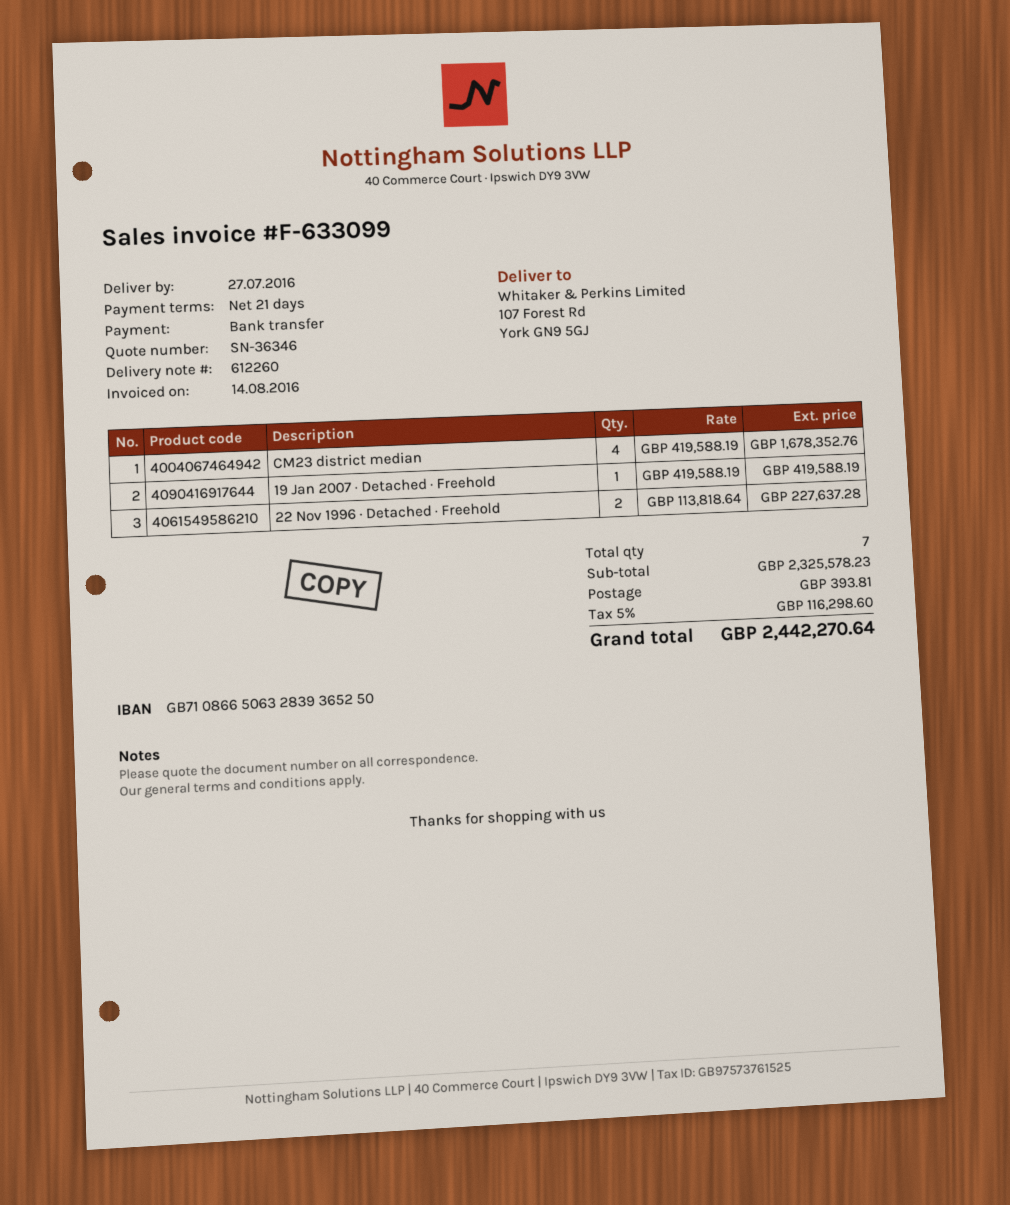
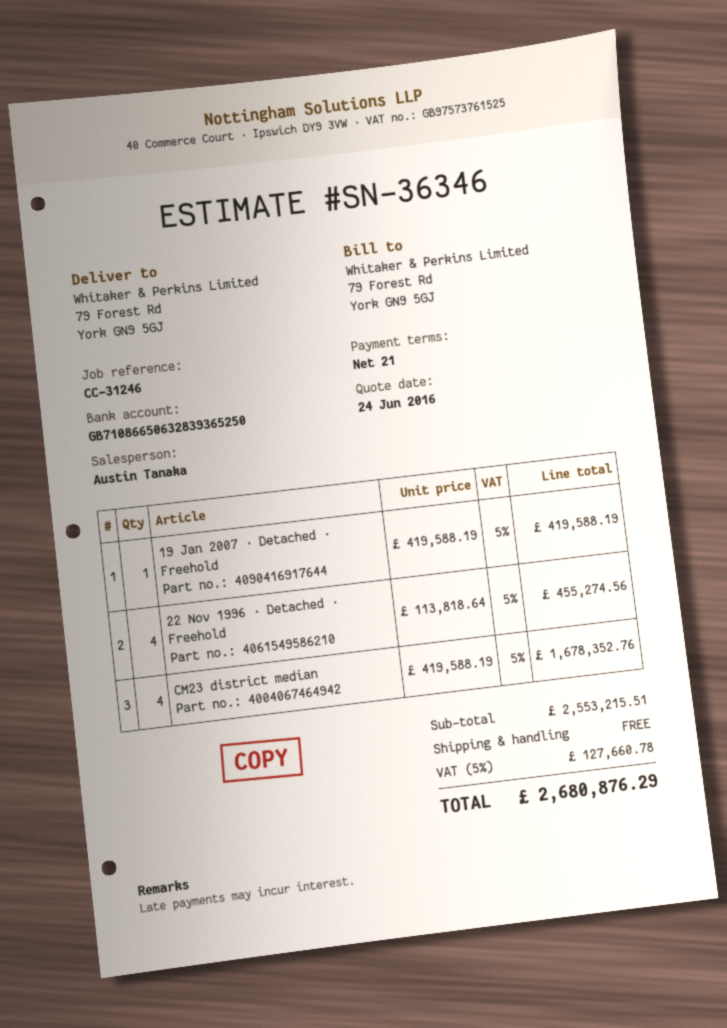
ship to: 107 Forest Rd, York GN9 5GJ -> 79 Forest Rd, York GN9 5GJ
22 Nov 1996 · Detached · Freehold: 2 x 113818.64 = 227637.28 -> 4 x 113818.64 = 455274.56
subtotal: 2325578.23 -> 2553215.51
shipping: 393.81 -> 0.00
tax: 5% = 116298.60 -> 5% = 127660.78
total: 2442270.64 -> 2680876.29

